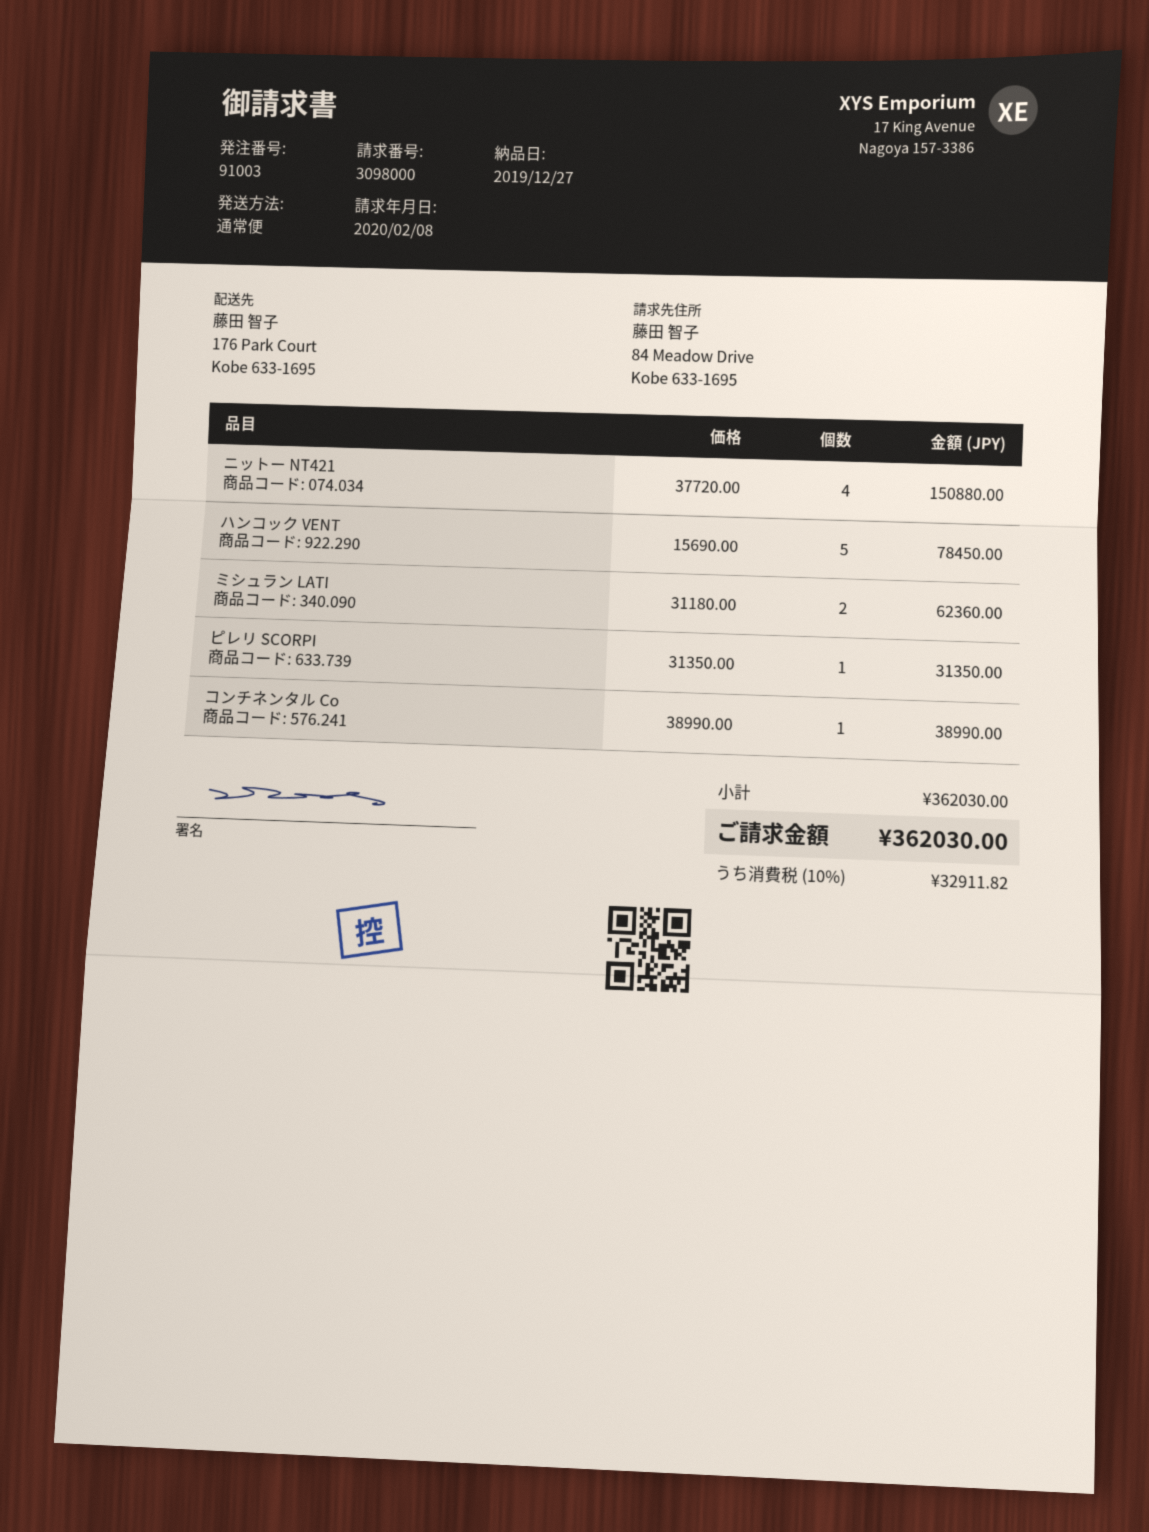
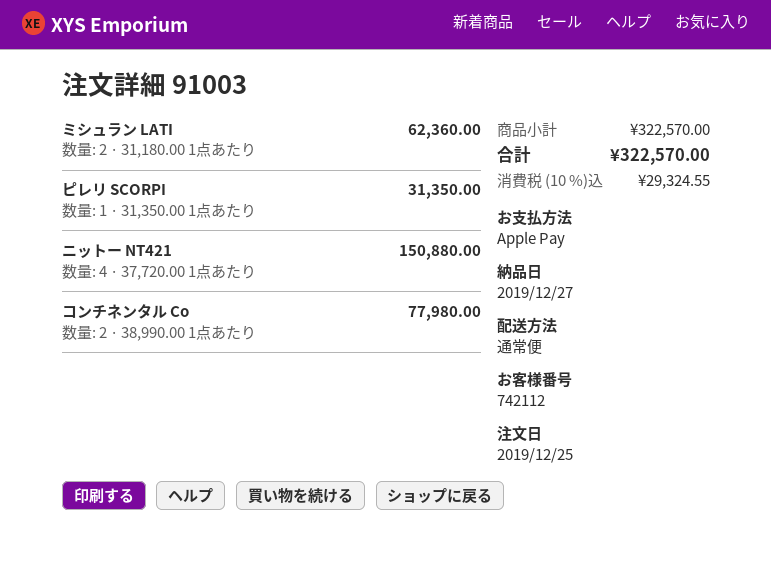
ハンコック VENT: 5 x 15690.00 = 78450.00 -> none
コンチネンタル Co: 1 x 38990.00 = 38990.00 -> 2 x 38990.00 = 77980.00
subtotal: 362030.00 -> 322570.00
tax: 10% = 32911.82 -> 10% = 29324.55
total: 362030.00 -> 322570.00

